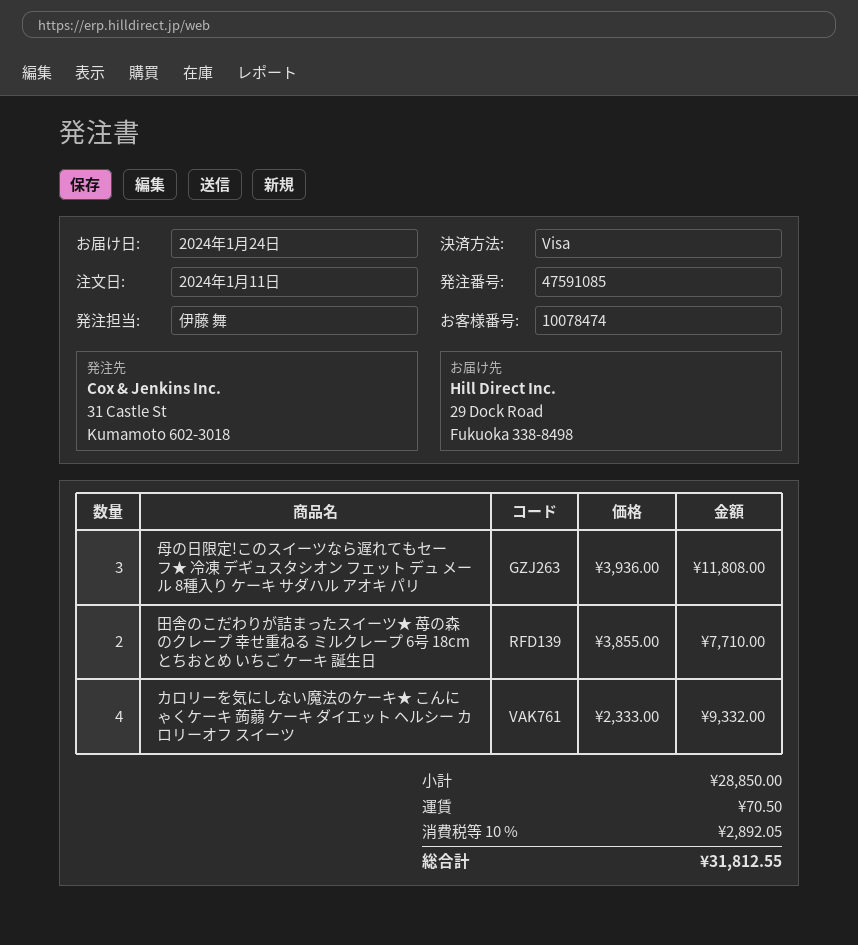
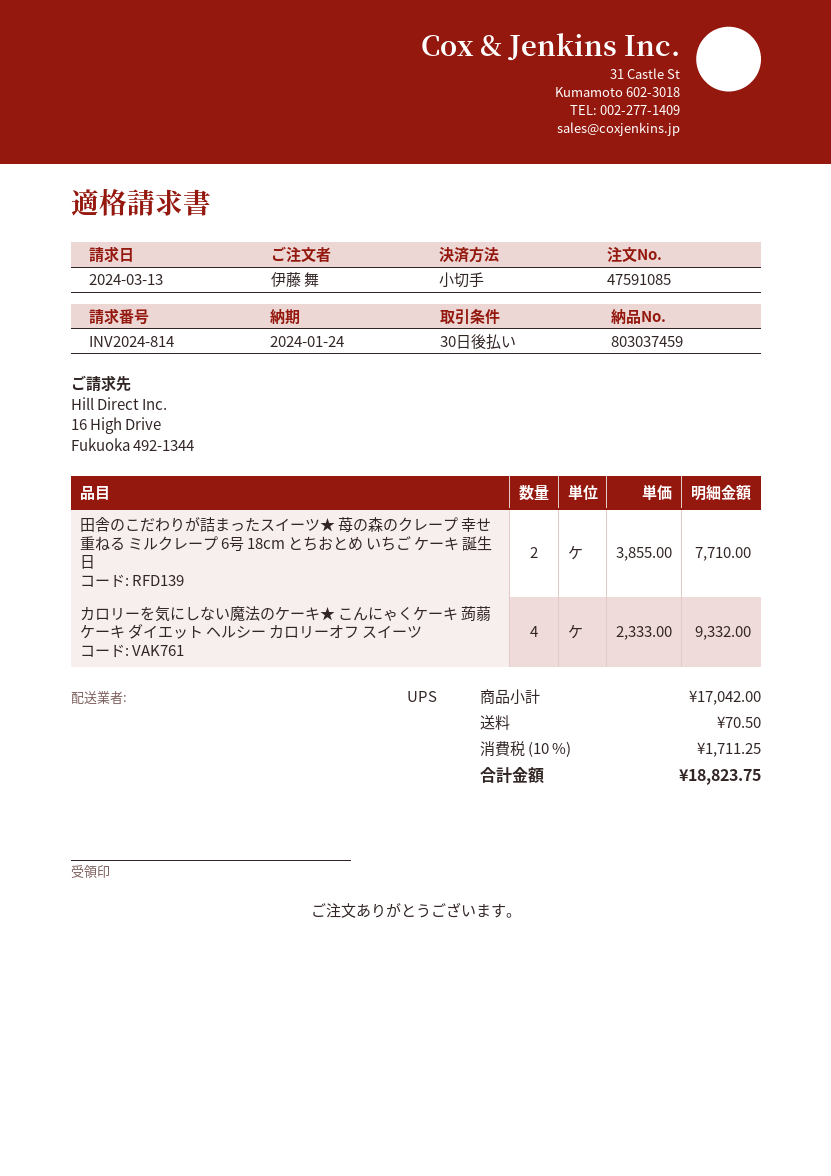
payment method: Visa -> cheque
母の日限定!このスイーツなら遅れてもセーフ★ 冷凍 デギュスタシオン フェット デュ メール 8種入り ケーキ サダハル アオキ パリ: 3 x 3936.00 = 11808.00 -> none
subtotal: 28850.00 -> 17042.00
tax: 10% = 2892.05 -> 10% = 1711.25
total: 31812.55 -> 18823.75

